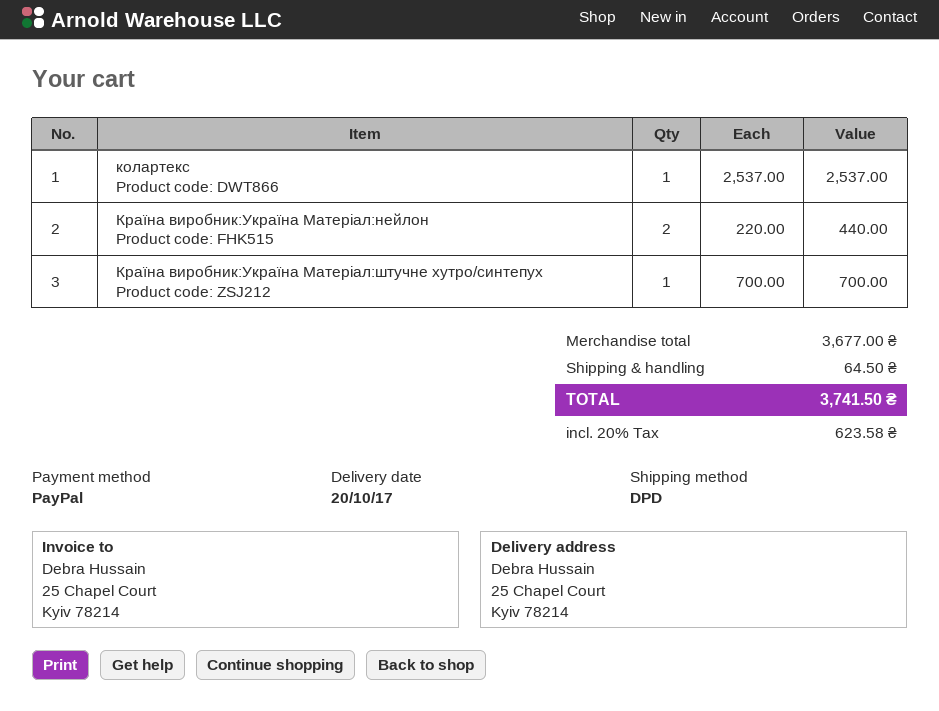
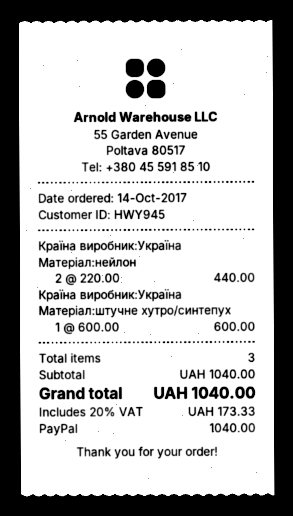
колартекс: 1 x 2537.00 = 2537.00 -> none
Країна виробник:Україна Матеріал:штучне хутро/синтепух: 1 x 700.00 = 700.00 -> 1 x 600.00 = 600.00
subtotal: 3677.00 -> 1040.00
shipping: 64.50 -> none
tax: 20% = 623.58 -> 20% = 173.33
total: 3741.50 -> 1040.00

